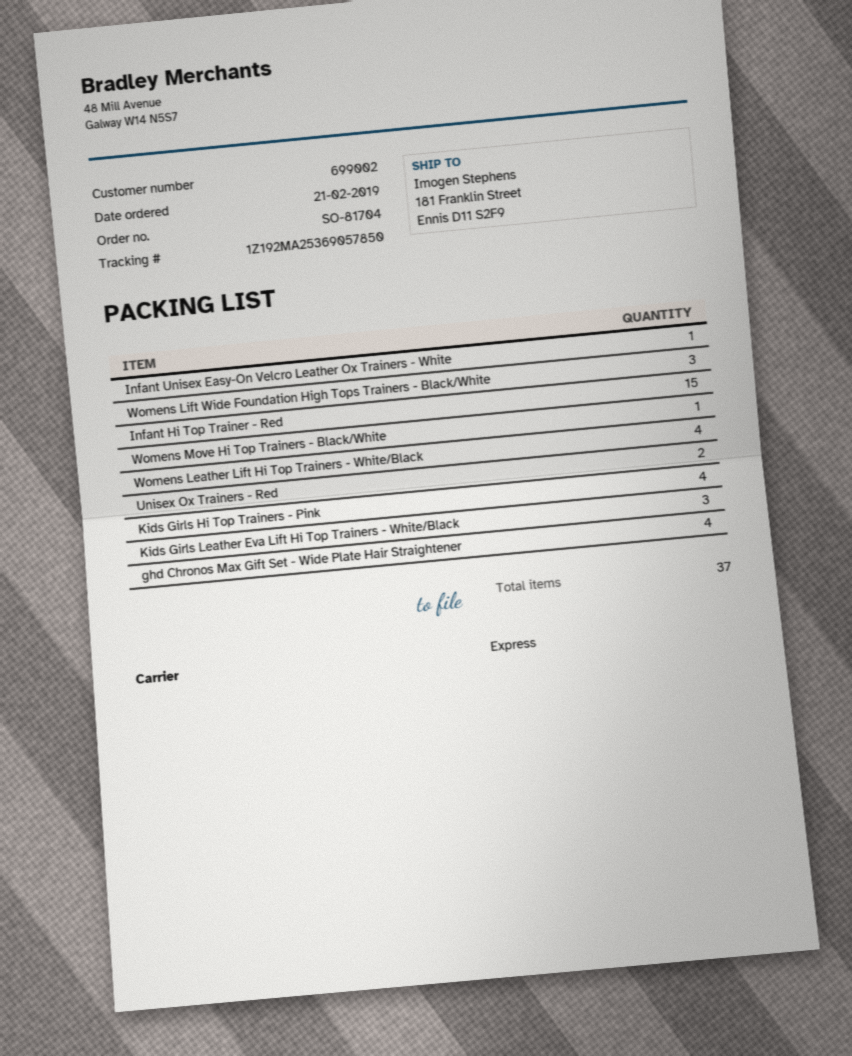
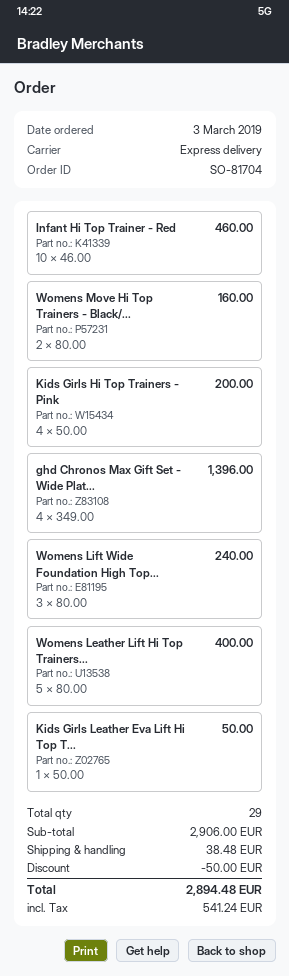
order date: 2019-02-21 -> 2019-03-03
Infant Unisex Easy-On Velcro Leather Ox Trainers - White: 1 -> none
Infant Hi Top Trainer - Red: 15 -> 10
Womens Move Hi Top Trainers - Black/White: 1 -> 2
Womens Leather Lift Hi Top Trainers - White/Black: 4 -> 5
Unisex Ox Trainers - Red: 2 -> none
Kids Girls Leather Eva Lift Hi Top Trainers - White/Black: 3 -> 1
total quantity: 37 -> 29

